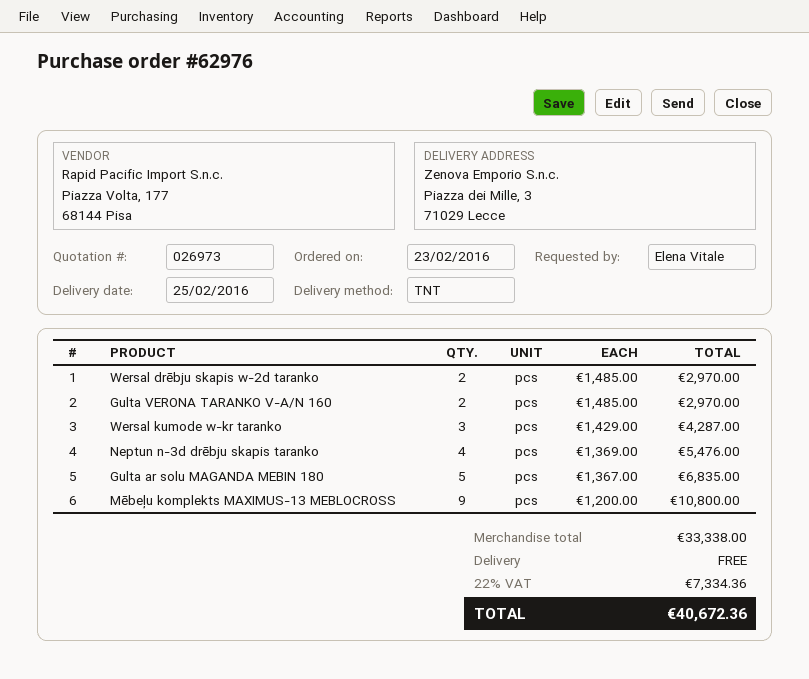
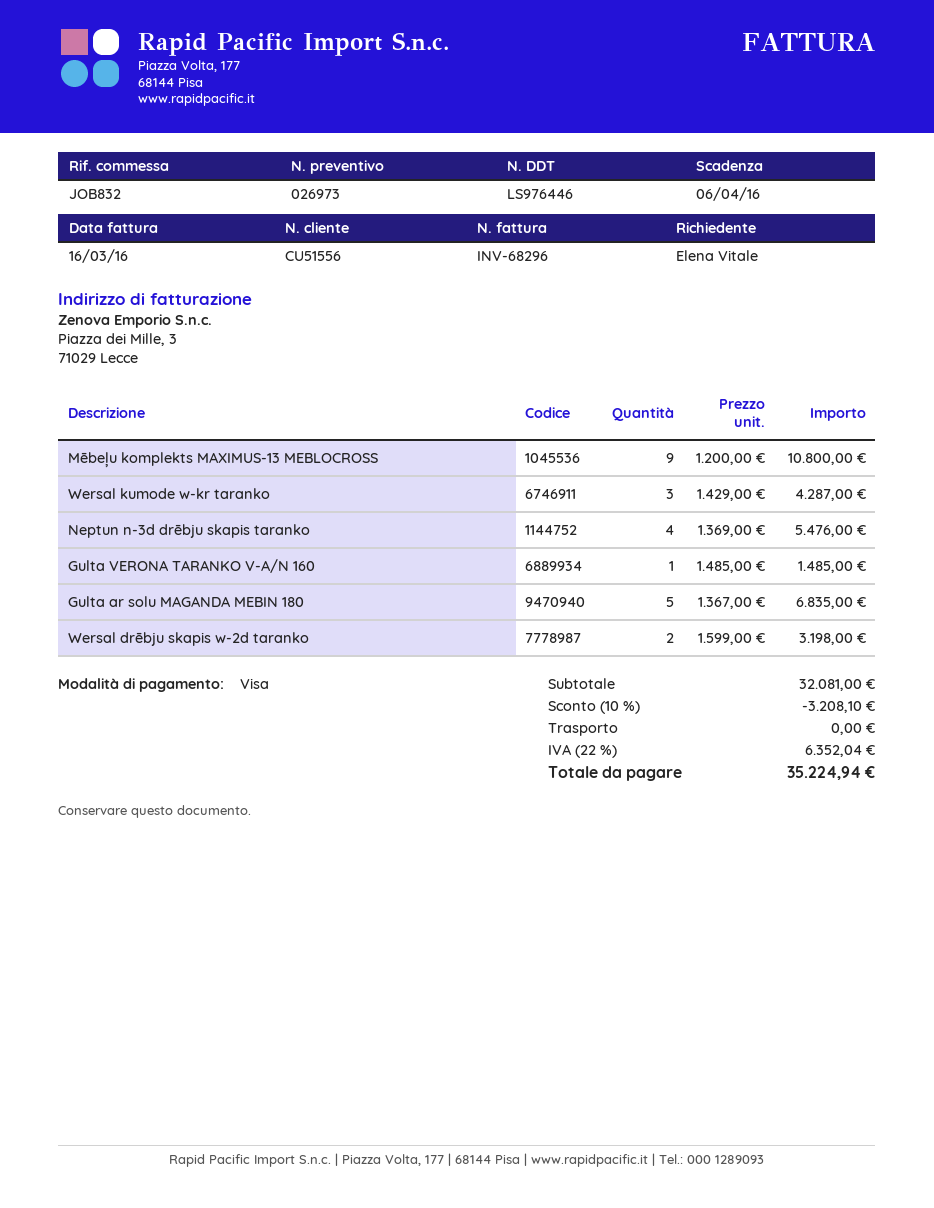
Wersal drēbju skapis w-2d taranko: 2 x 1485.00 = 2970.00 -> 2 x 1599.00 = 3198.00
Gulta VERONA TARANKO V-A/N 160: 2 x 1485.00 = 2970.00 -> 1 x 1485.00 = 1485.00
subtotal: 33338.00 -> 32081.00
discount: none -> 10% = 3208.10
tax: 22% = 7334.36 -> 22% = 6352.04
total: 40672.36 -> 35224.94

